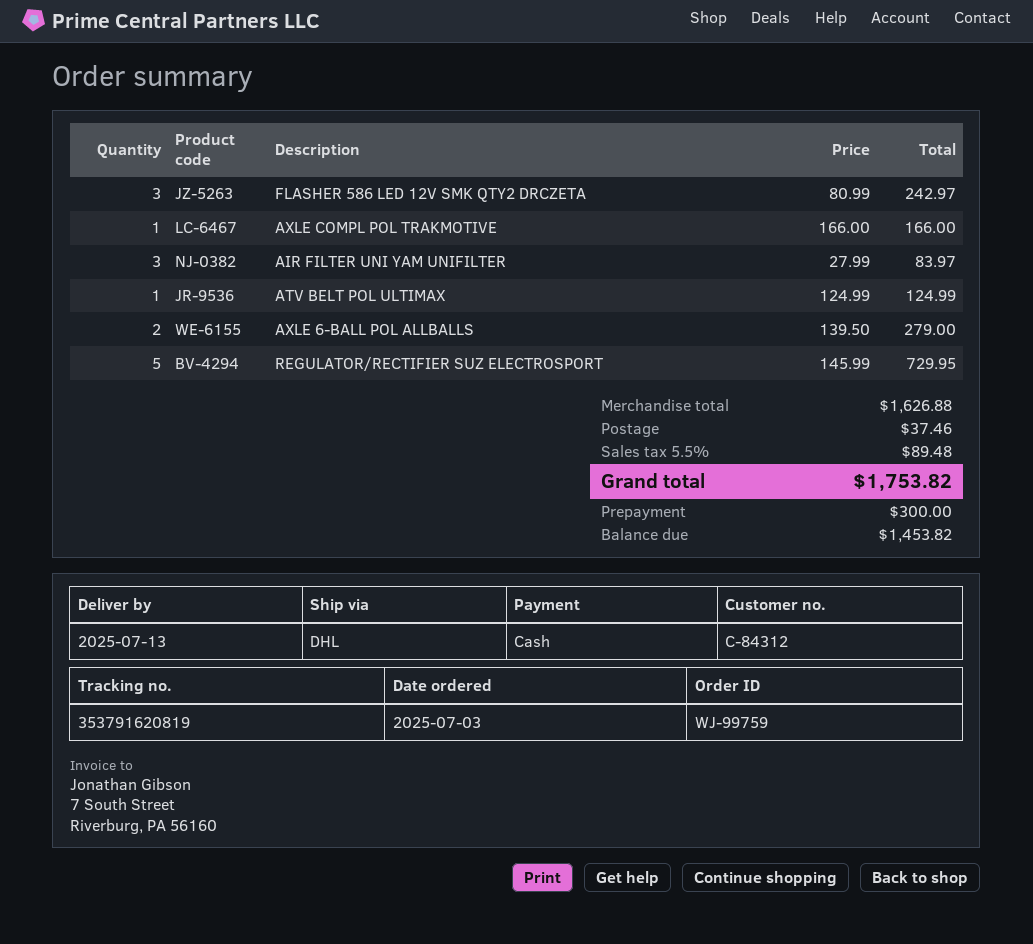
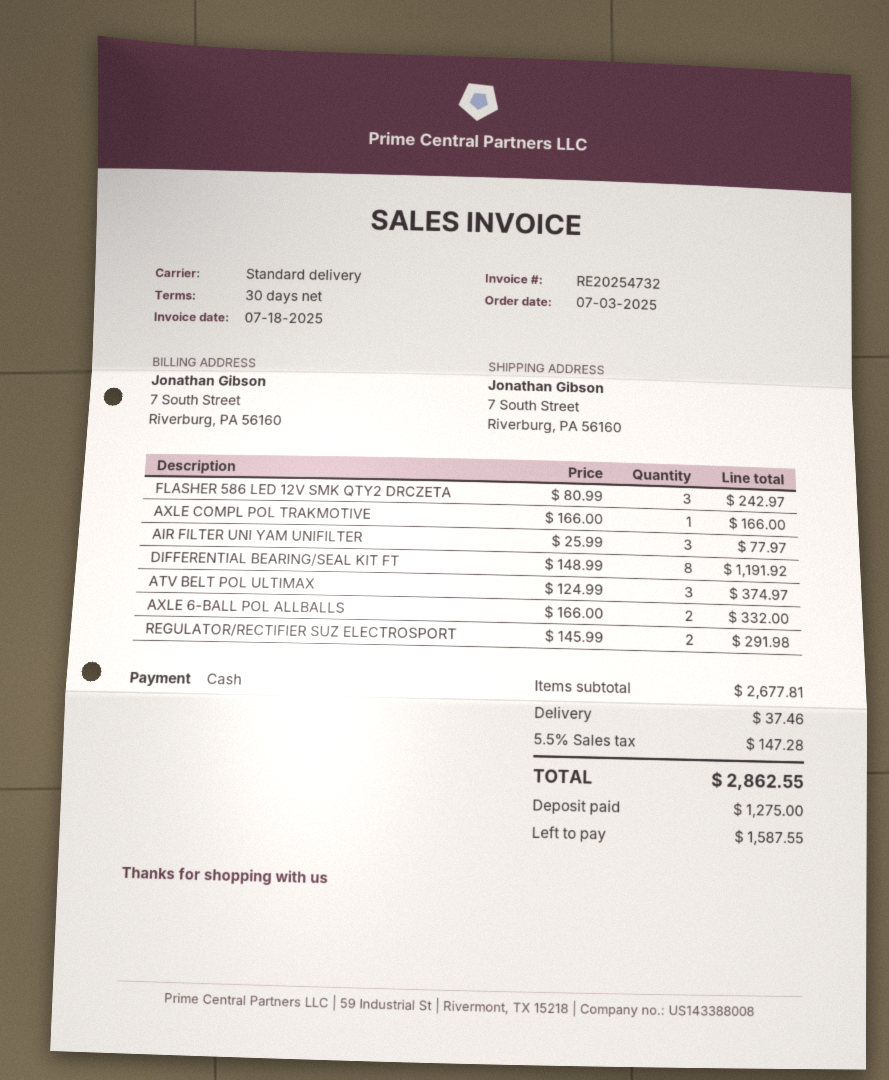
shipping method: DHL -> standard
AIR FILTER UNI YAM UNIFILTER: 3 x 27.99 = 83.97 -> 3 x 25.99 = 77.97
ATV BELT POL ULTIMAX: 1 x 124.99 = 124.99 -> 3 x 124.99 = 374.97
AXLE 6-BALL POL ALLBALLS: 2 x 139.50 = 279.00 -> 2 x 166.00 = 332.00
REGULATOR/RECTIFIER SUZ ELECTROSPORT: 5 x 145.99 = 729.95 -> 2 x 145.99 = 291.98
DIFFERENTIAL BEARING/SEAL KIT FT: none -> 8 x 148.99 = 1191.92
subtotal: 1626.88 -> 2677.81
tax: 5.5% = 89.48 -> 5.5% = 147.28
total: 1753.82 -> 2862.55
deposit: 300.00 -> 1275.00
balance: 1453.82 -> 1587.55

